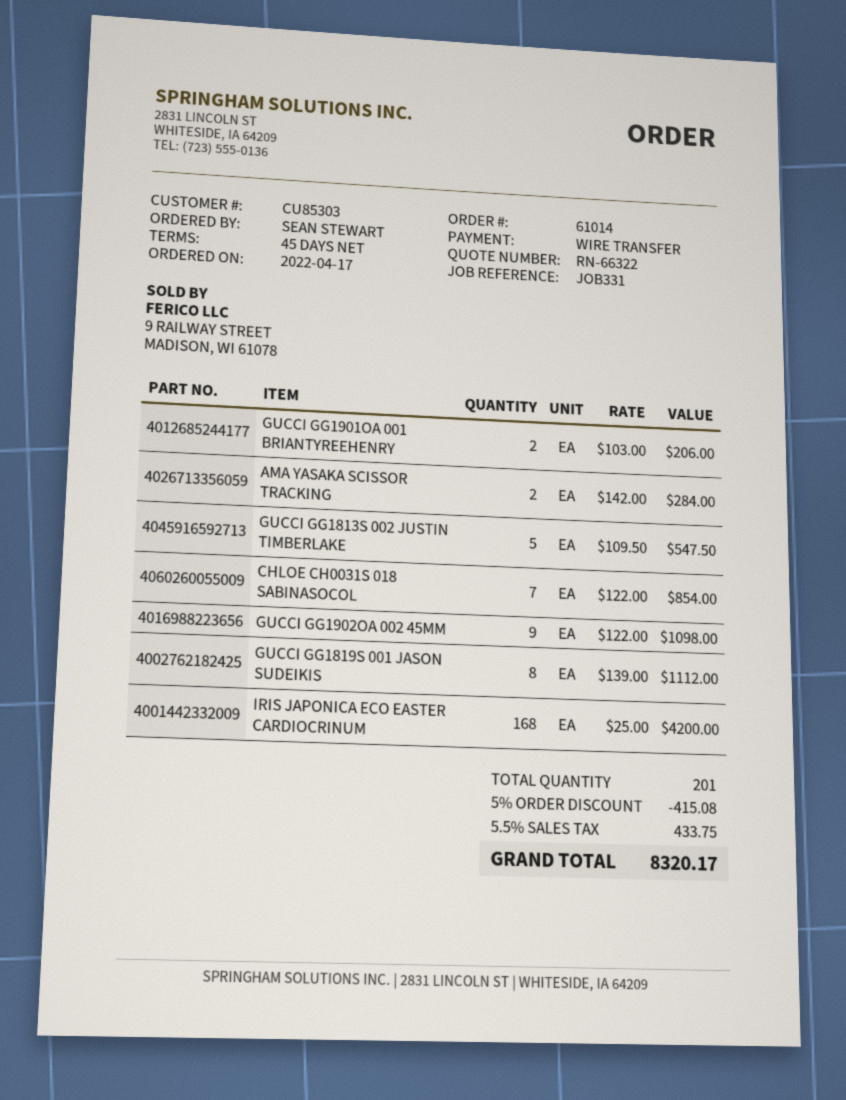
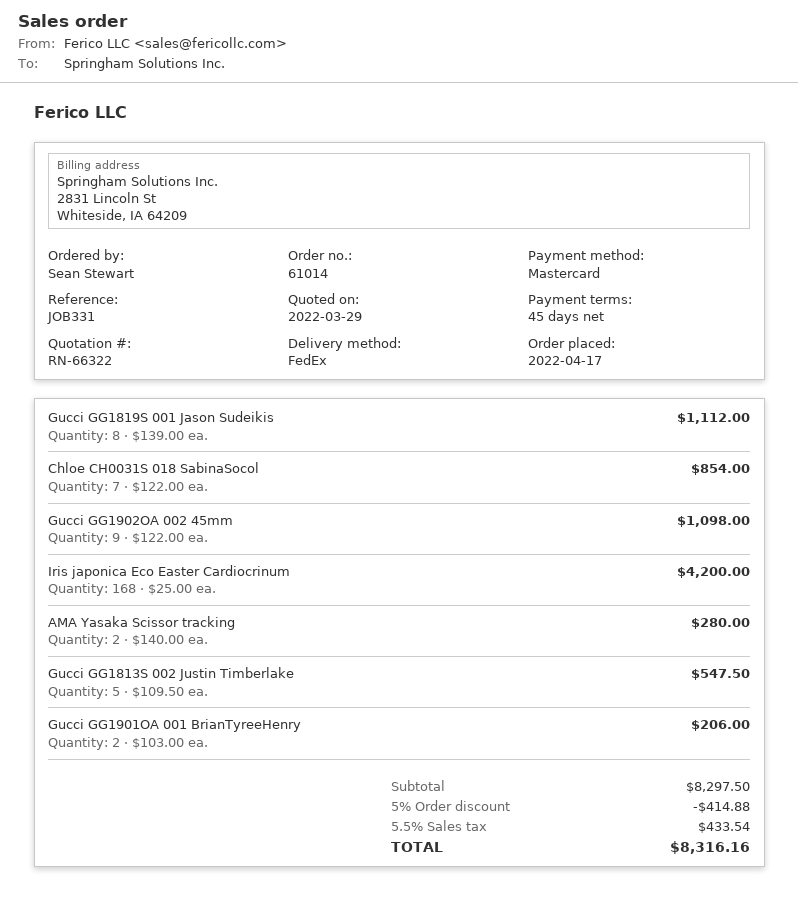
payment method: bank transfer -> Mastercard
AMA YASAKA SCISSOR TRACKING: 2 x 142.00 = 284.00 -> 2 x 140.00 = 280.00
discount: 5% = 415.08 -> 5% = 414.88
tax: 5.5% = 433.75 -> 5.5% = 433.54
total: 8320.17 -> 8316.16

